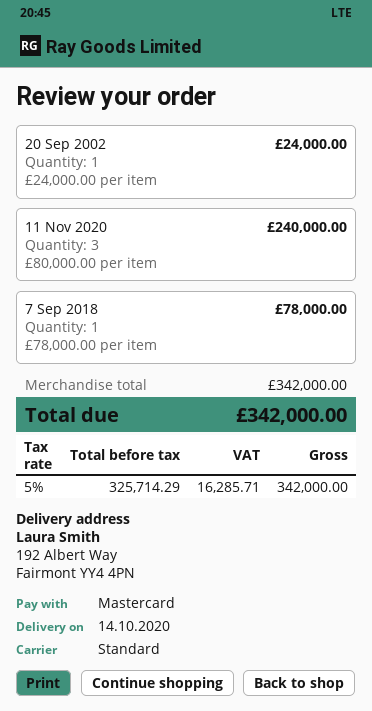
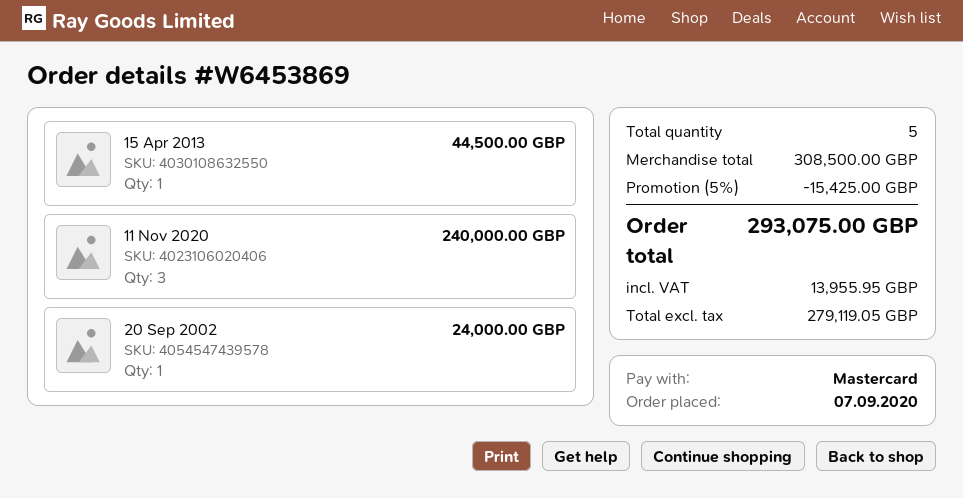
7 Sep 2018: 1 for 78000.00 -> none
15 Apr 2013: none -> 1 for 44500.00
subtotal: 342000.00 -> 308500.00
discount: none -> 5% = 15425.00
net: 325714.29 -> 279119.05
tax: 16285.71 -> 13955.95
total: 342000.00 -> 293075.00

